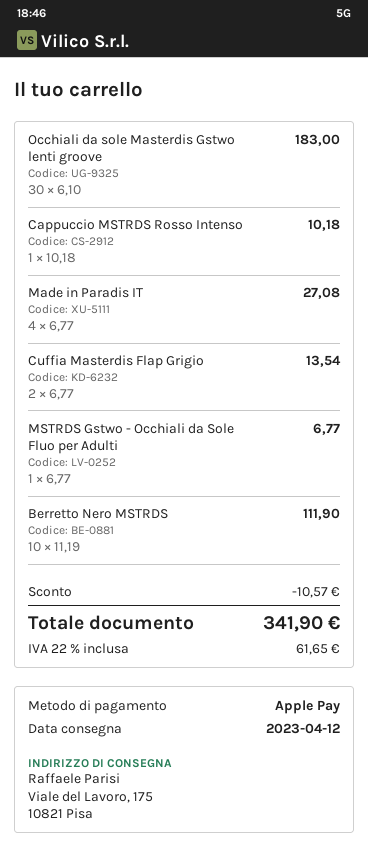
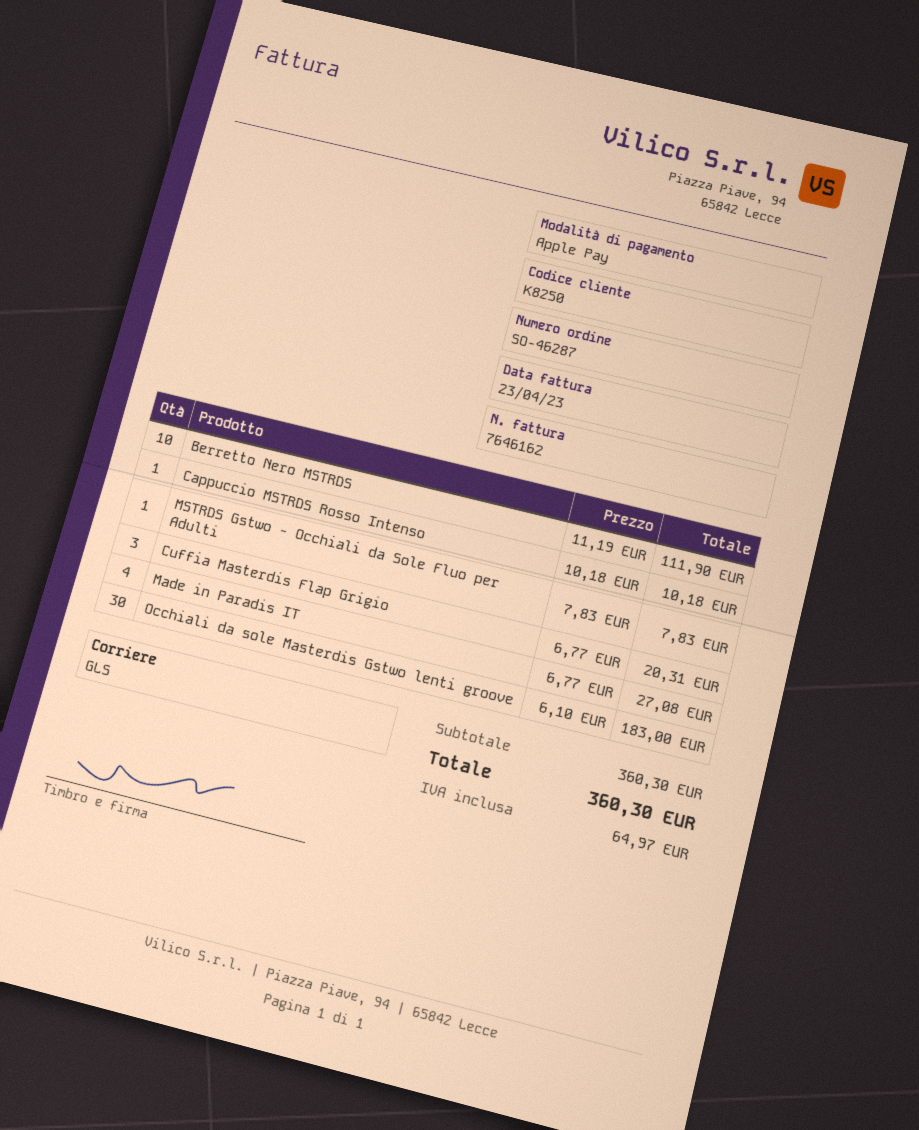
Cuffia Masterdis Flap Grigio: 2 x 6.77 = 13.54 -> 3 x 6.77 = 20.31
MSTRDS Gstwo - Occhiali da Sole Fluo per Adulti: 1 x 6.77 = 6.77 -> 1 x 7.83 = 7.83
discount: 10.57 -> none
tax: 61.65 -> 64.97
total: 341.90 -> 360.30

